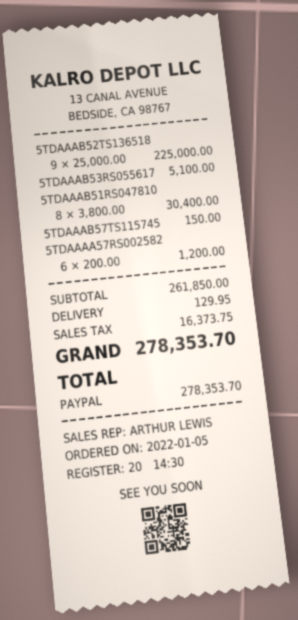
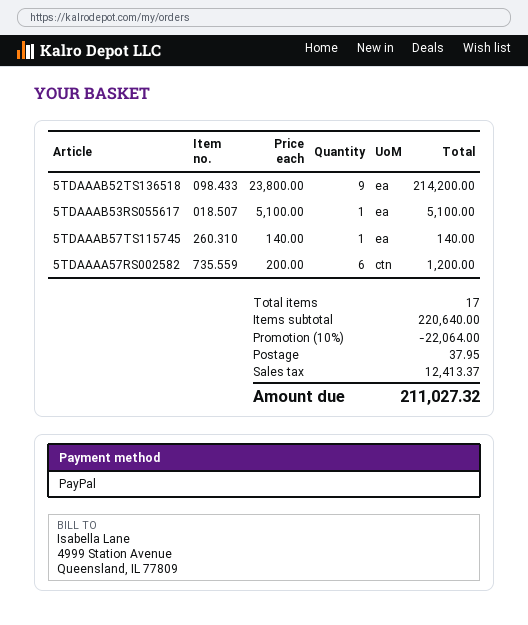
5TDAAAB52TS136518: 9 x 25000.00 = 225000.00 -> 9 x 23800.00 = 214200.00
5TDAAAB51RS047810: 8 x 3800.00 = 30400.00 -> none
5TDAAAB57TS115745: 1 x 150.00 = 150.00 -> 1 x 140.00 = 140.00
subtotal: 261850.00 -> 220640.00
discount: none -> 10% = 22064.00
shipping: 129.95 -> 37.95
tax: 16373.75 -> 12413.37
total: 278353.70 -> 211027.32

